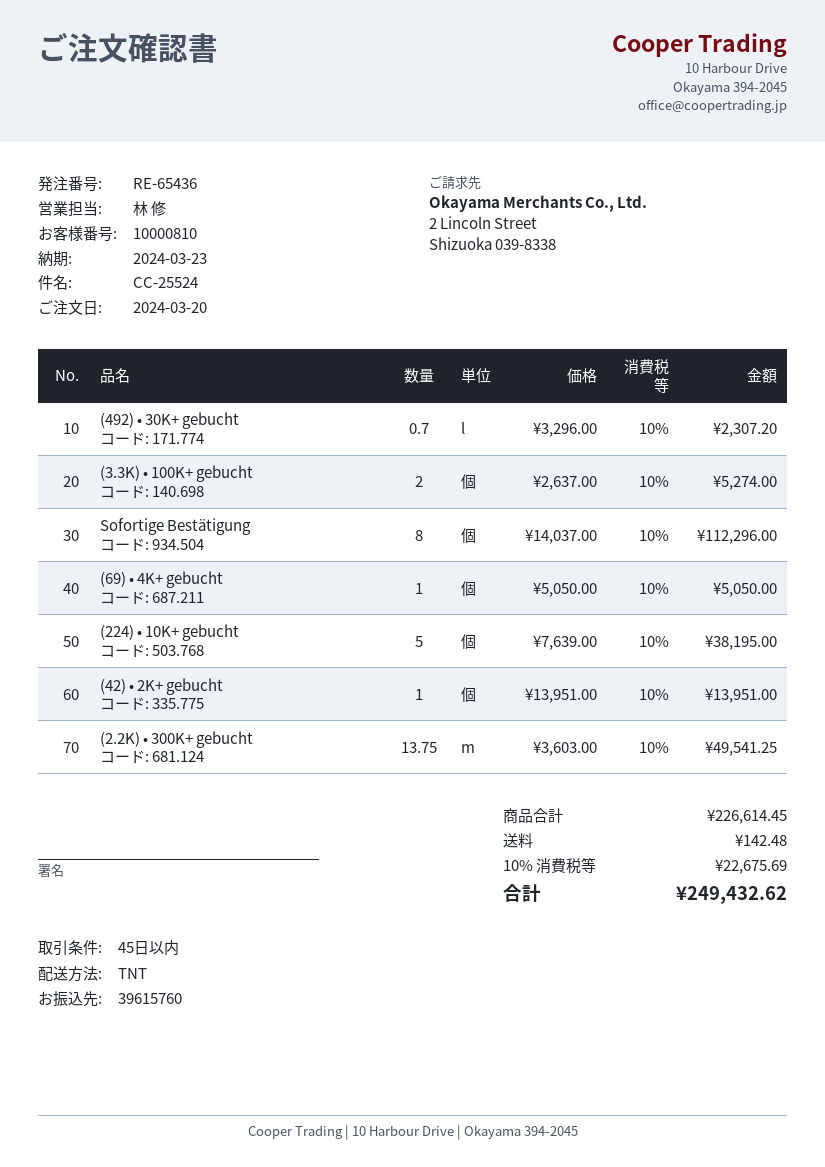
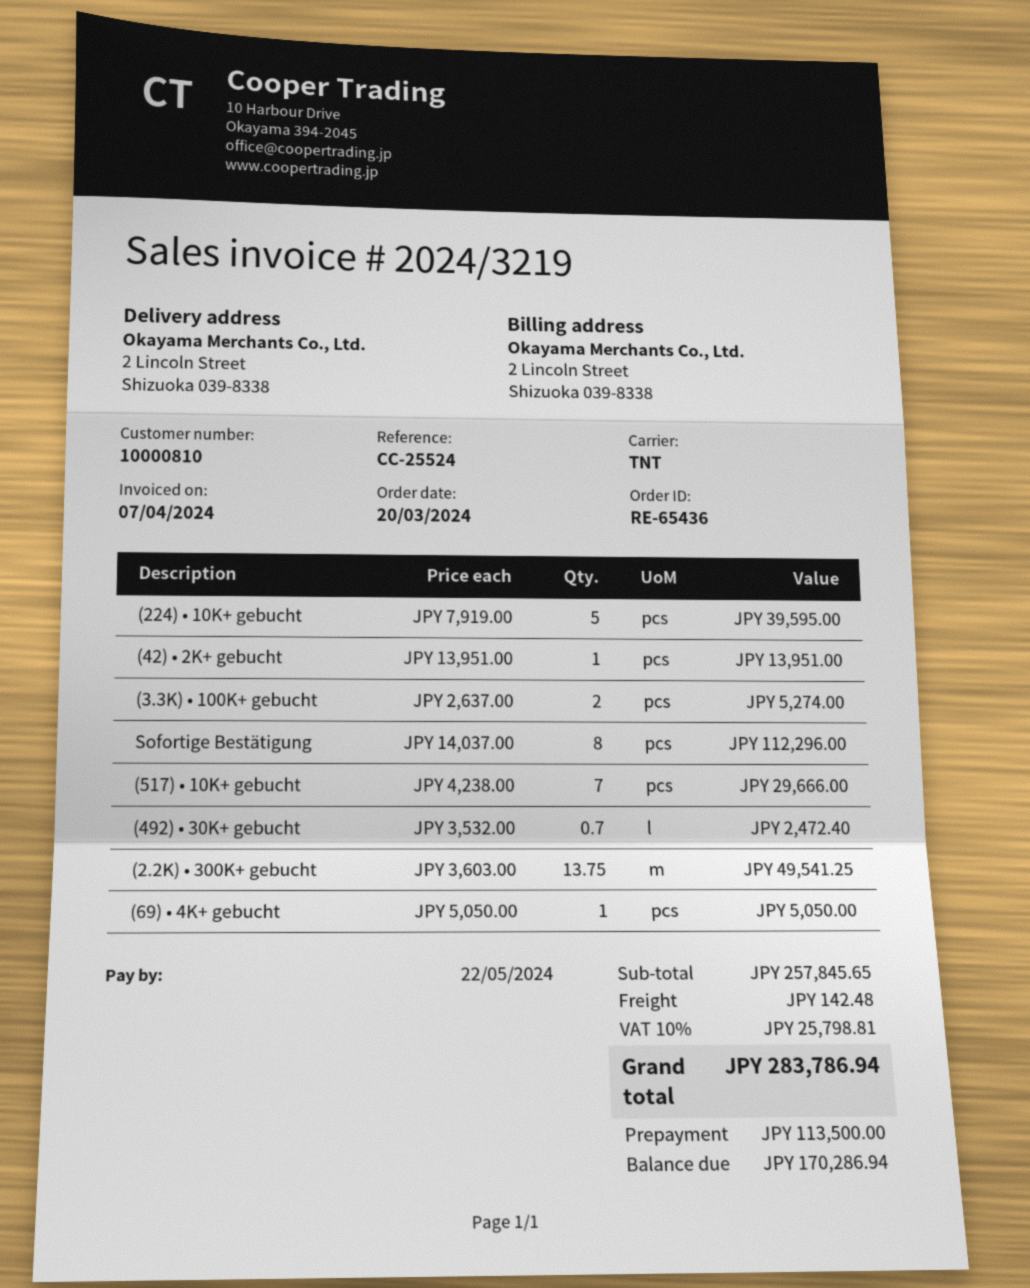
(492) • 30K+ gebucht: 0.7 x 3296.00 = 2307.20 -> 0.7 x 3532.00 = 2472.40
(224) • 10K+ gebucht: 5 x 7639.00 = 38195.00 -> 5 x 7919.00 = 39595.00
(517) • 10K+ gebucht: none -> 7 x 4238.00 = 29666.00
subtotal: 226614.45 -> 257845.65
tax: 10% = 22675.69 -> 10% = 25798.81
total: 249432.62 -> 283786.94

